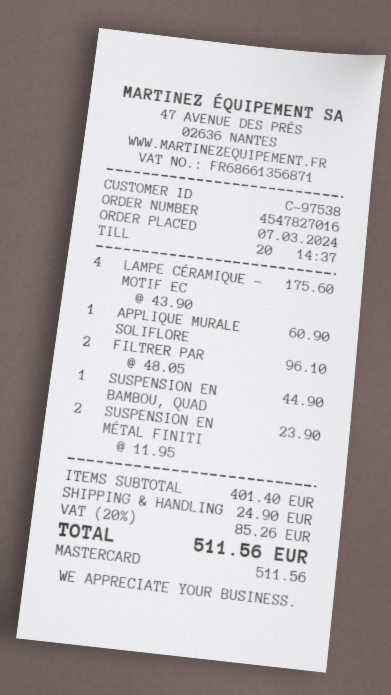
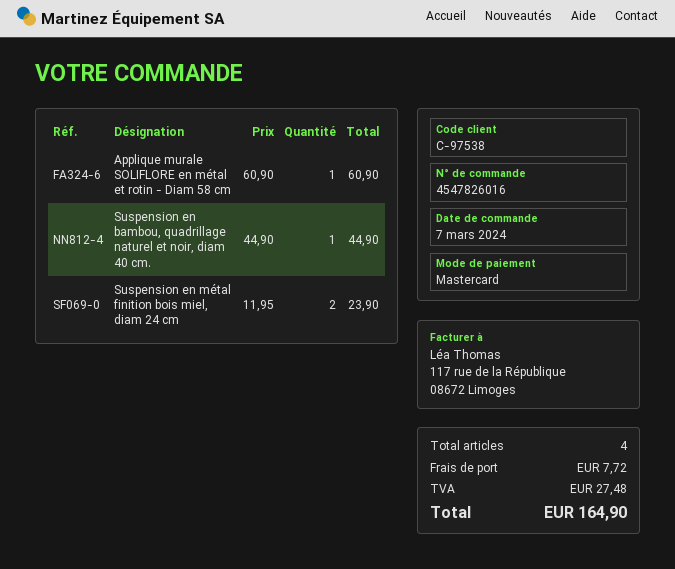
order number: 4547827016 -> 4547826016
LAMPE CÉRAMIQUE - MOTIF EC: 4 x 43.90 = 175.60 -> none
FILTRER PAR: 2 x 48.05 = 96.10 -> none
shipping: 24.90 -> 7.72
tax: 85.26 -> 27.48
total: 511.56 -> 164.90

